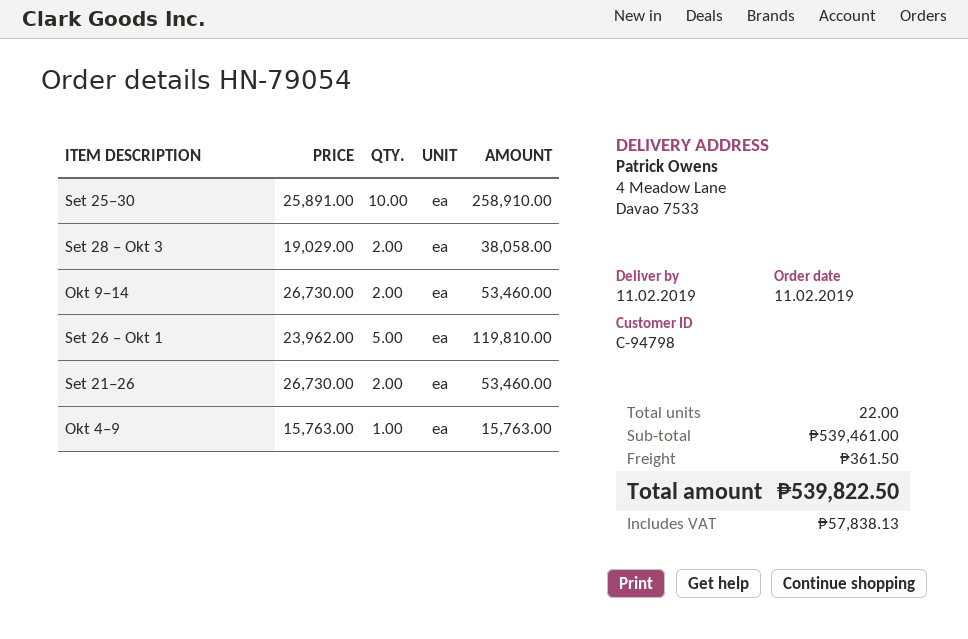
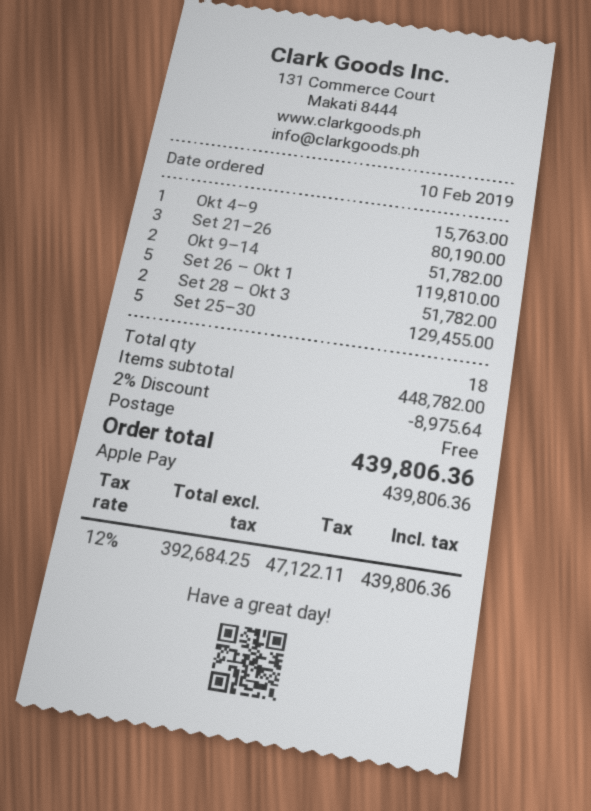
order date: 2019-02-11 -> 2019-02-10
Set 25–30: 10 for 258910.00 -> 5 for 129455.00
Set 28 – Okt 3: 2 for 38058.00 -> 2 for 51782.00
Okt 9–14: 2 for 53460.00 -> 2 for 51782.00
Set 21–26: 2 for 53460.00 -> 3 for 80190.00
total quantity: 22 -> 18
subtotal: 539461.00 -> 448782.00
discount: none -> 2% = 8975.64
shipping: 361.50 -> 0.00
tax: 57838.13 -> 47122.11
total: 539822.50 -> 439806.36

